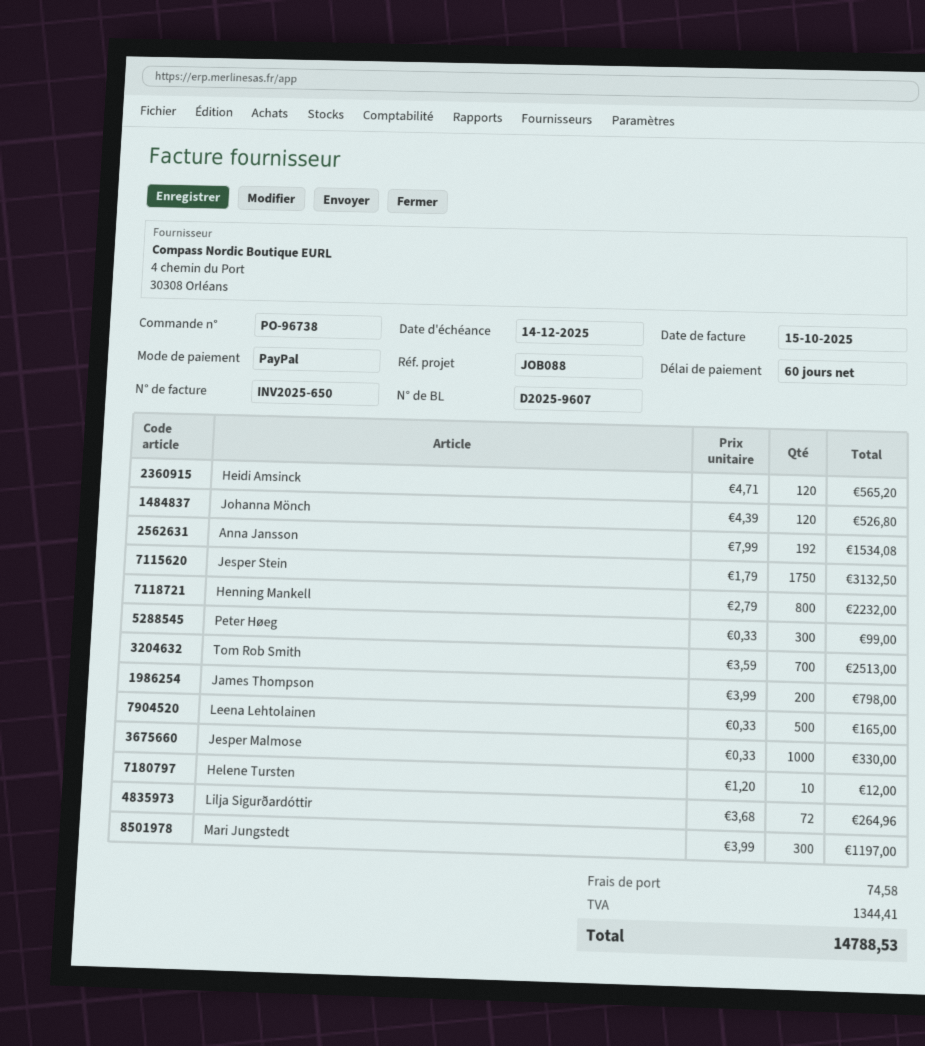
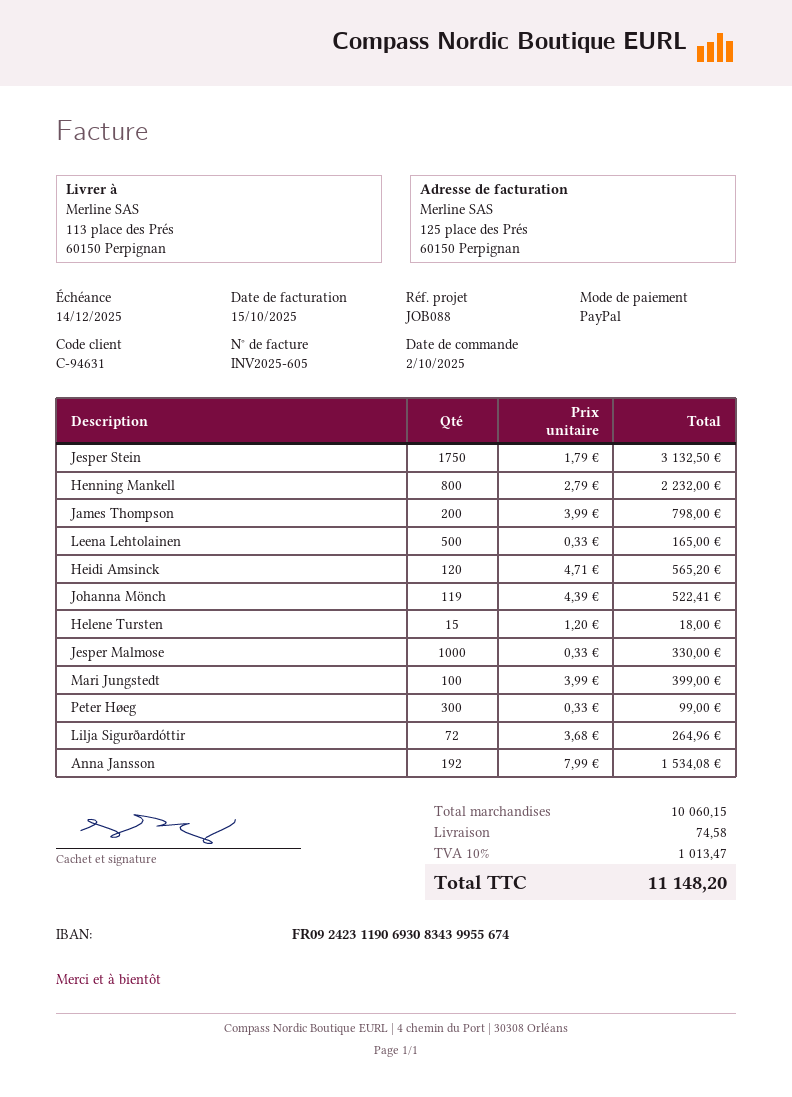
invoice number: INV2025-650 -> INV2025-605
Johanna Mönch: 120 x 4.39 = 526.80 -> 119 x 4.39 = 522.41
Tom Rob Smith: 700 x 3.59 = 2513.00 -> none
Helene Tursten: 10 x 1.20 = 12.00 -> 15 x 1.20 = 18.00
Mari Jungstedt: 300 x 3.99 = 1197.00 -> 100 x 3.99 = 399.00
tax: 1344.41 -> 1013.47
total: 14788.53 -> 11148.20

